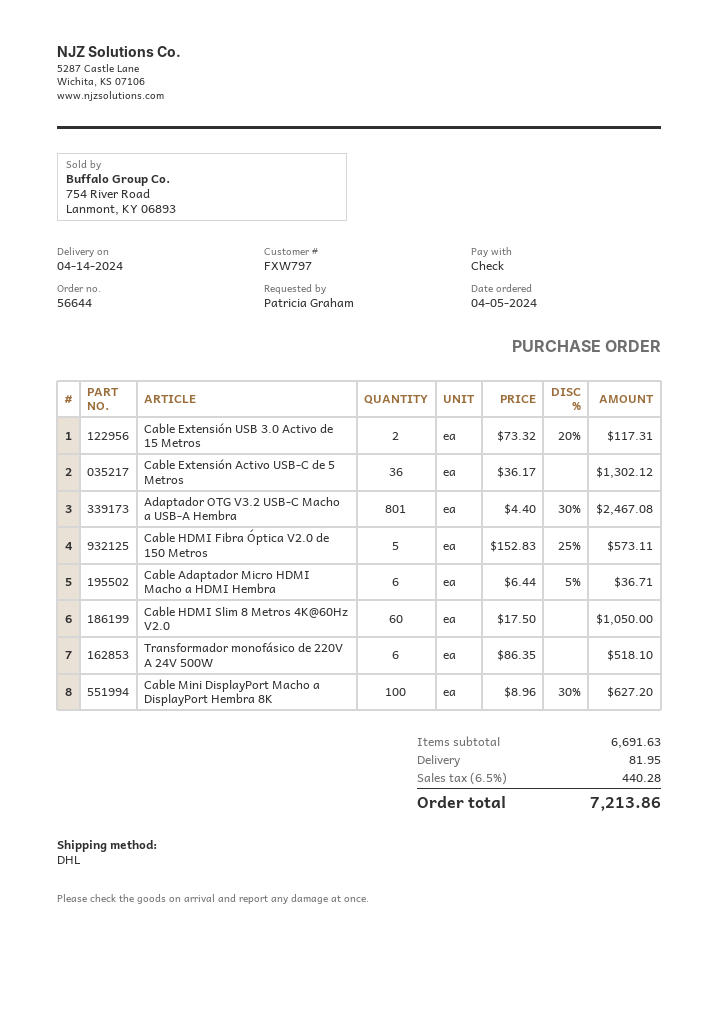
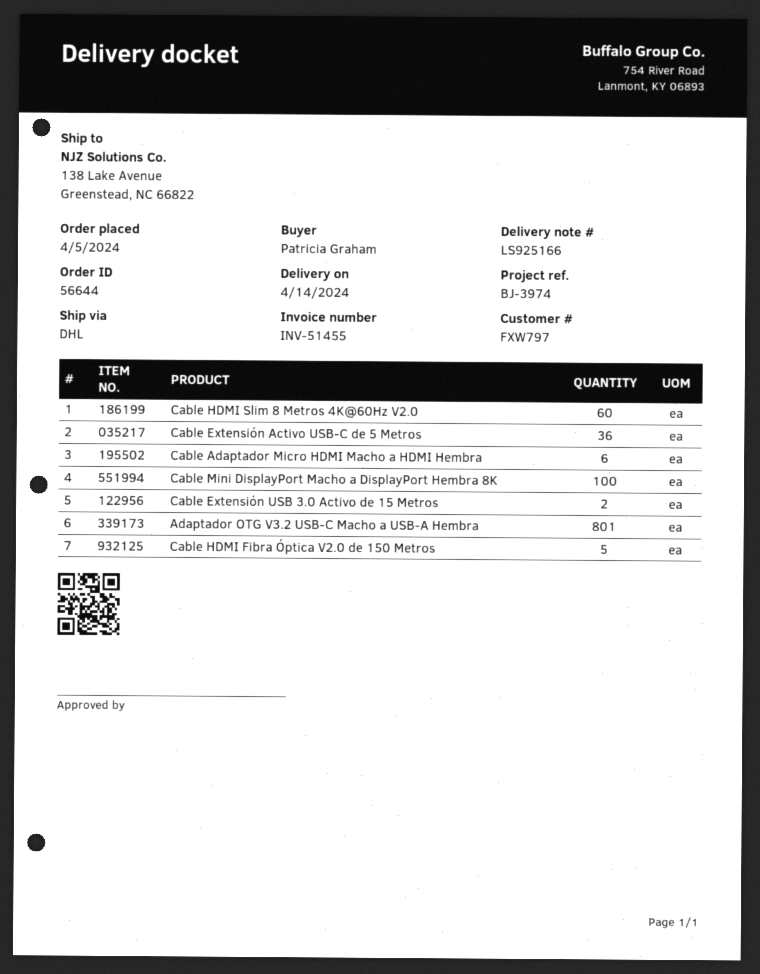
Transformador monofásico de 220V A 24V 500W: 6 -> none

